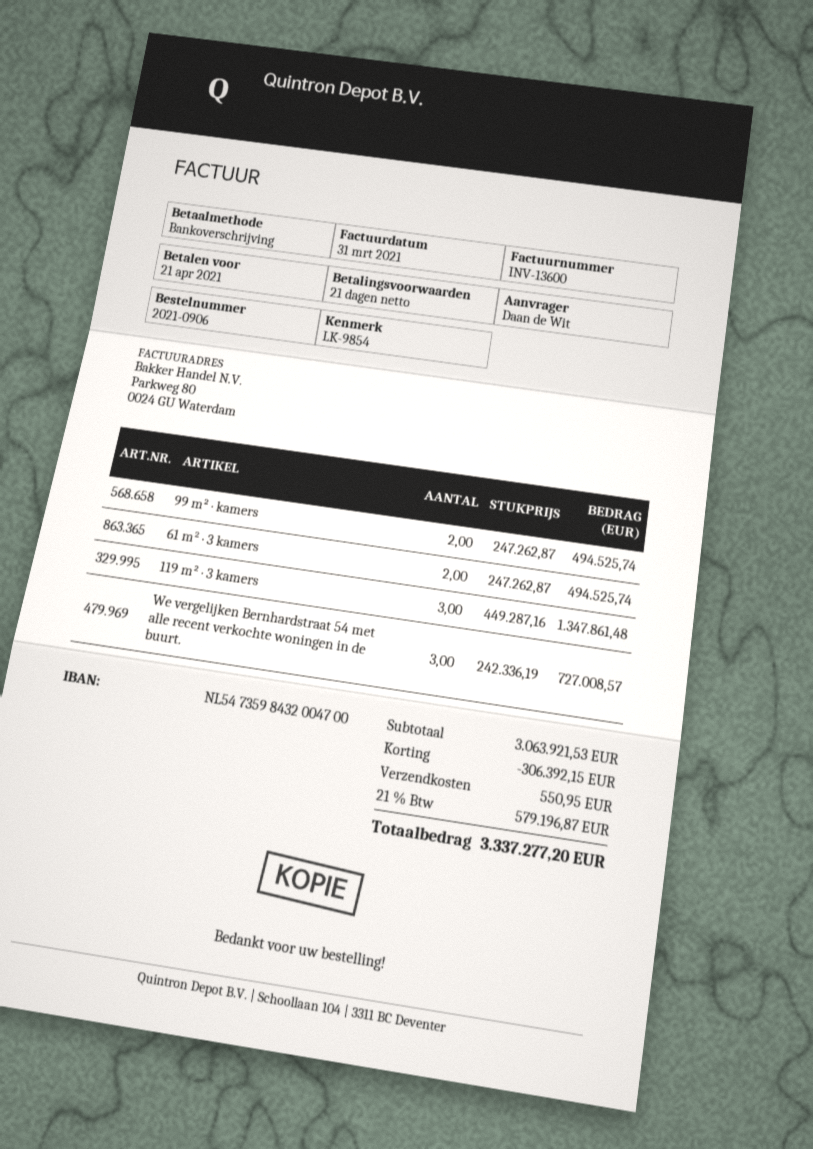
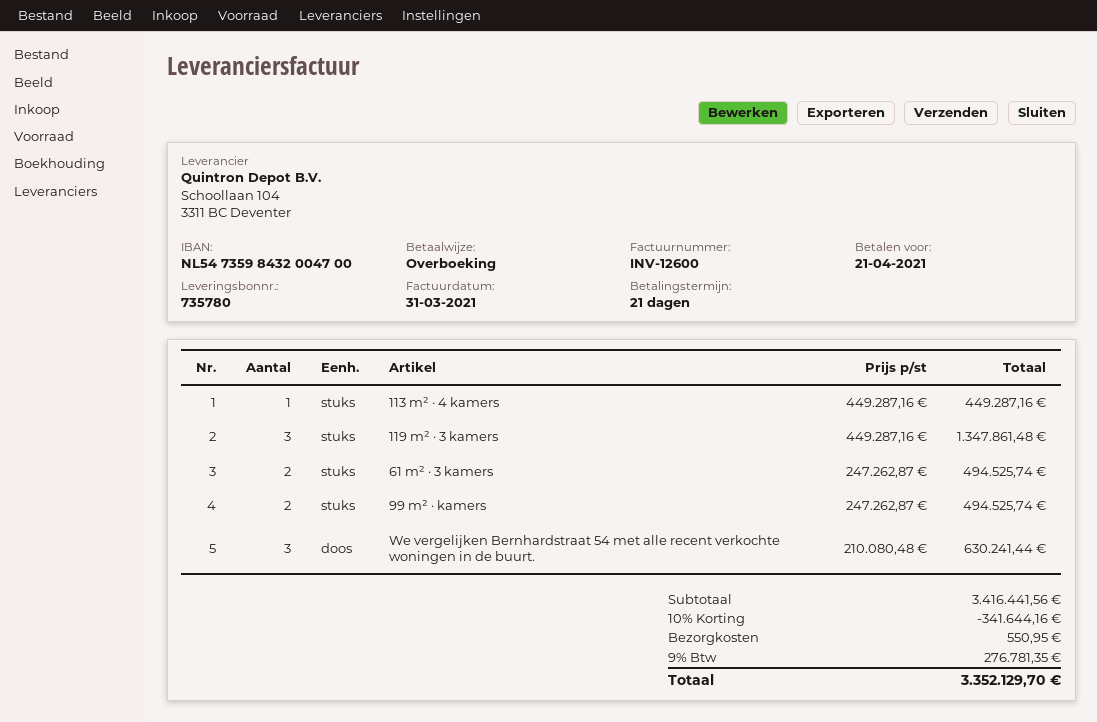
invoice number: INV-13600 -> INV-12600
We vergelijken Bernhardstraat 54 met alle recent verkochte woningen in de buurt.: 3 x 242336.19 = 727008.57 -> 3 x 210080.48 = 630241.44
113 m² · 4 kamers: none -> 1 x 449287.16 = 449287.16
subtotal: 3063921.53 -> 3416441.56
discount: 306392.15 -> 341644.16
tax: 21% = 579196.87 -> 9% = 276781.35
total: 3337277.20 -> 3352129.70

